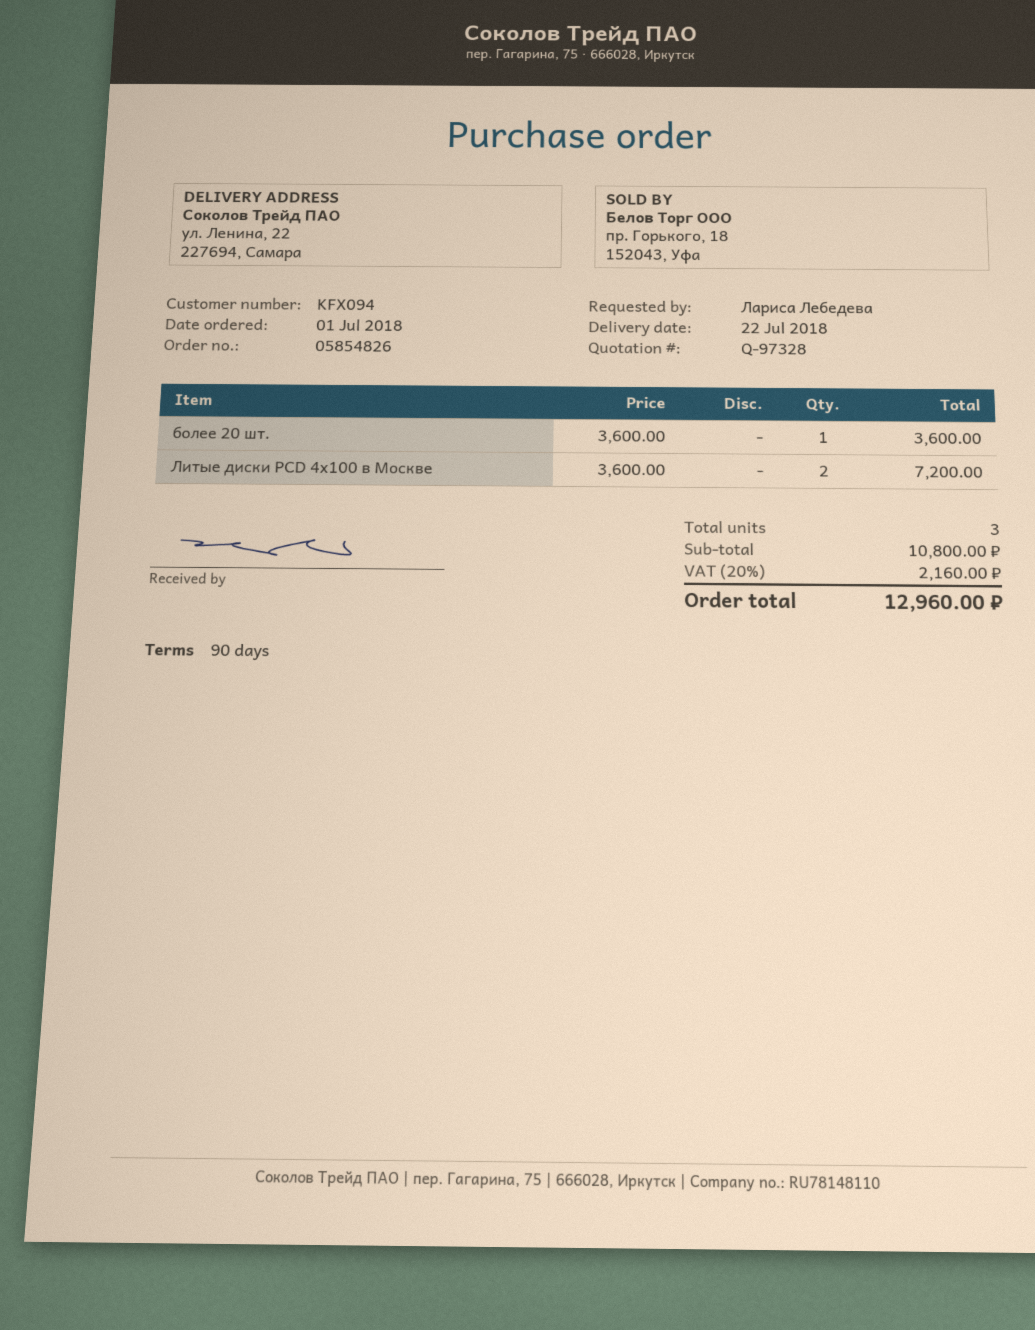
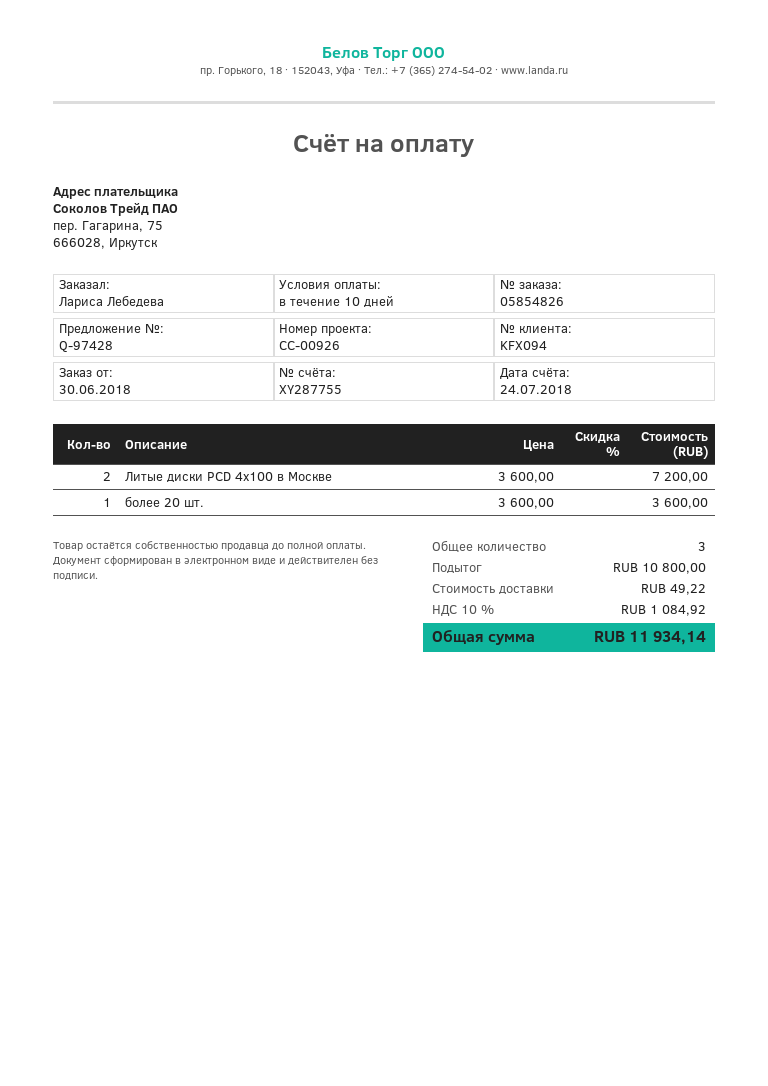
quote number: Q-97328 -> Q-97428
order date: 2018-07-01 -> 2018-06-30
payment terms: 90 days -> 10 days
shipping: none -> 49.22
tax: 20% = 2160.00 -> 10% = 1084.92
total: 12960.00 -> 11934.14

